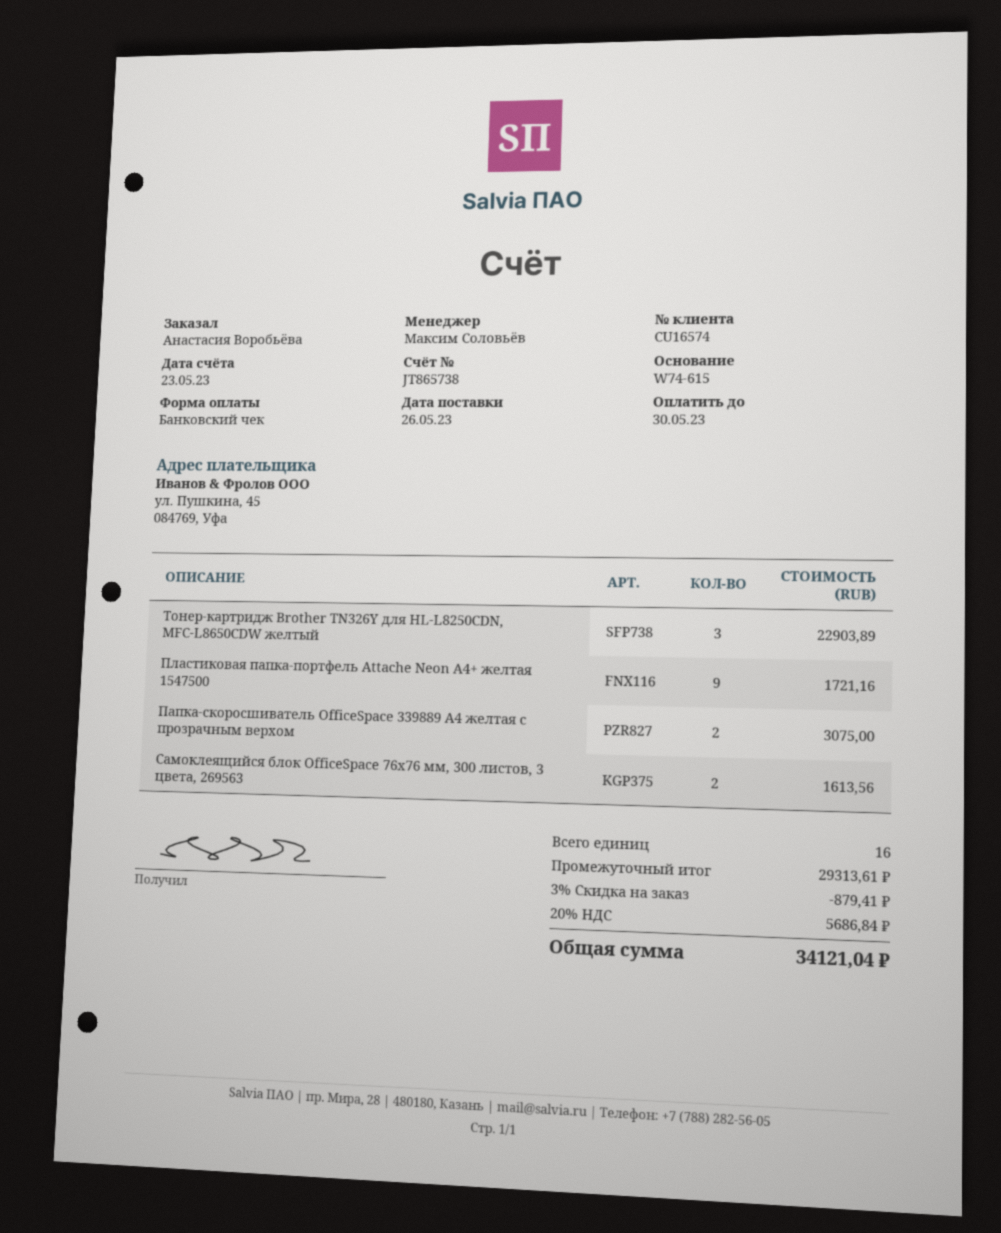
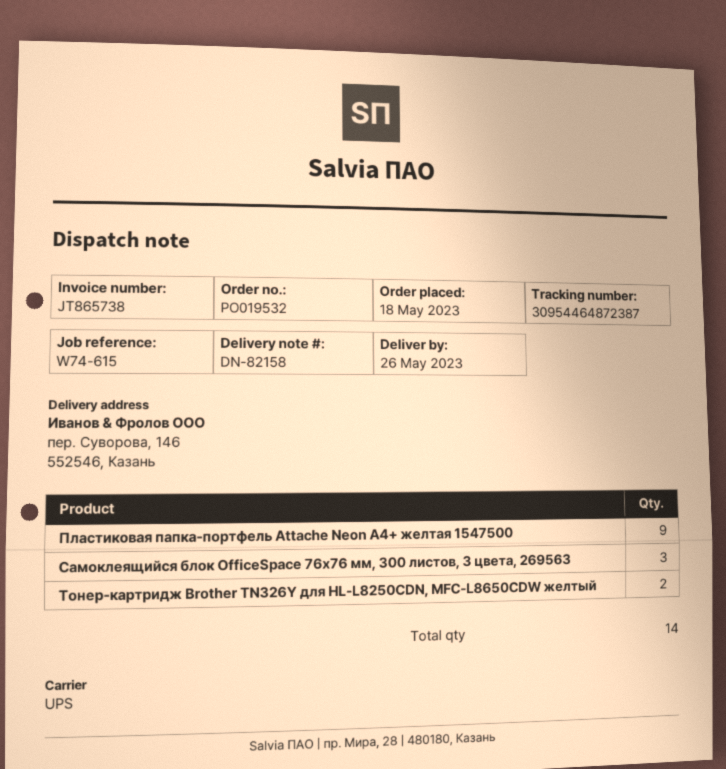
Тонер-картридж Brother TN326Y для HL-L8250CDN, MFC-L8650CDW желтый: 3 -> 2
Папка-скоросшиватель OfficeSpace 339889 A4 желтая с прозрачным верхом: 2 -> none
Самоклеящийся блок OfficeSpace 76х76 мм, 300 листов, 3 цвета, 269563: 2 -> 3
total quantity: 16 -> 14

